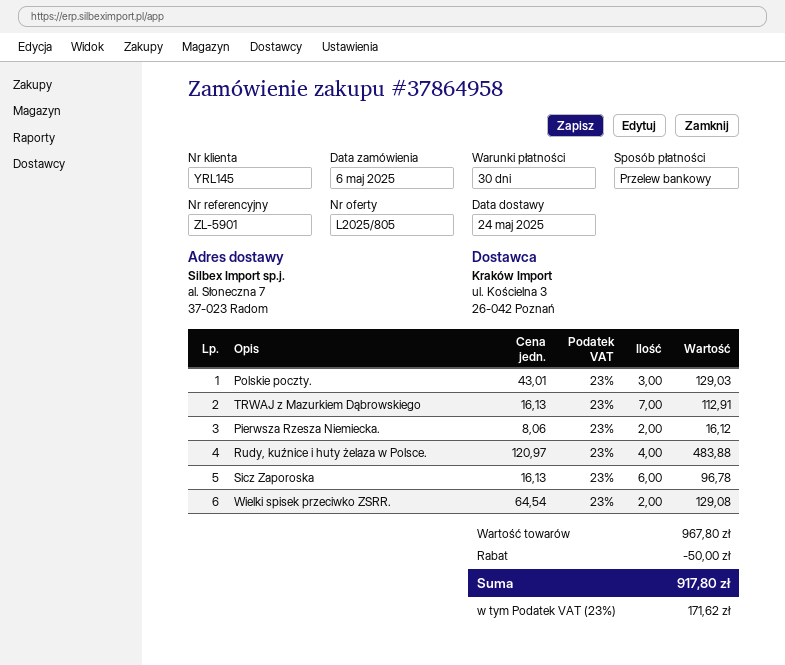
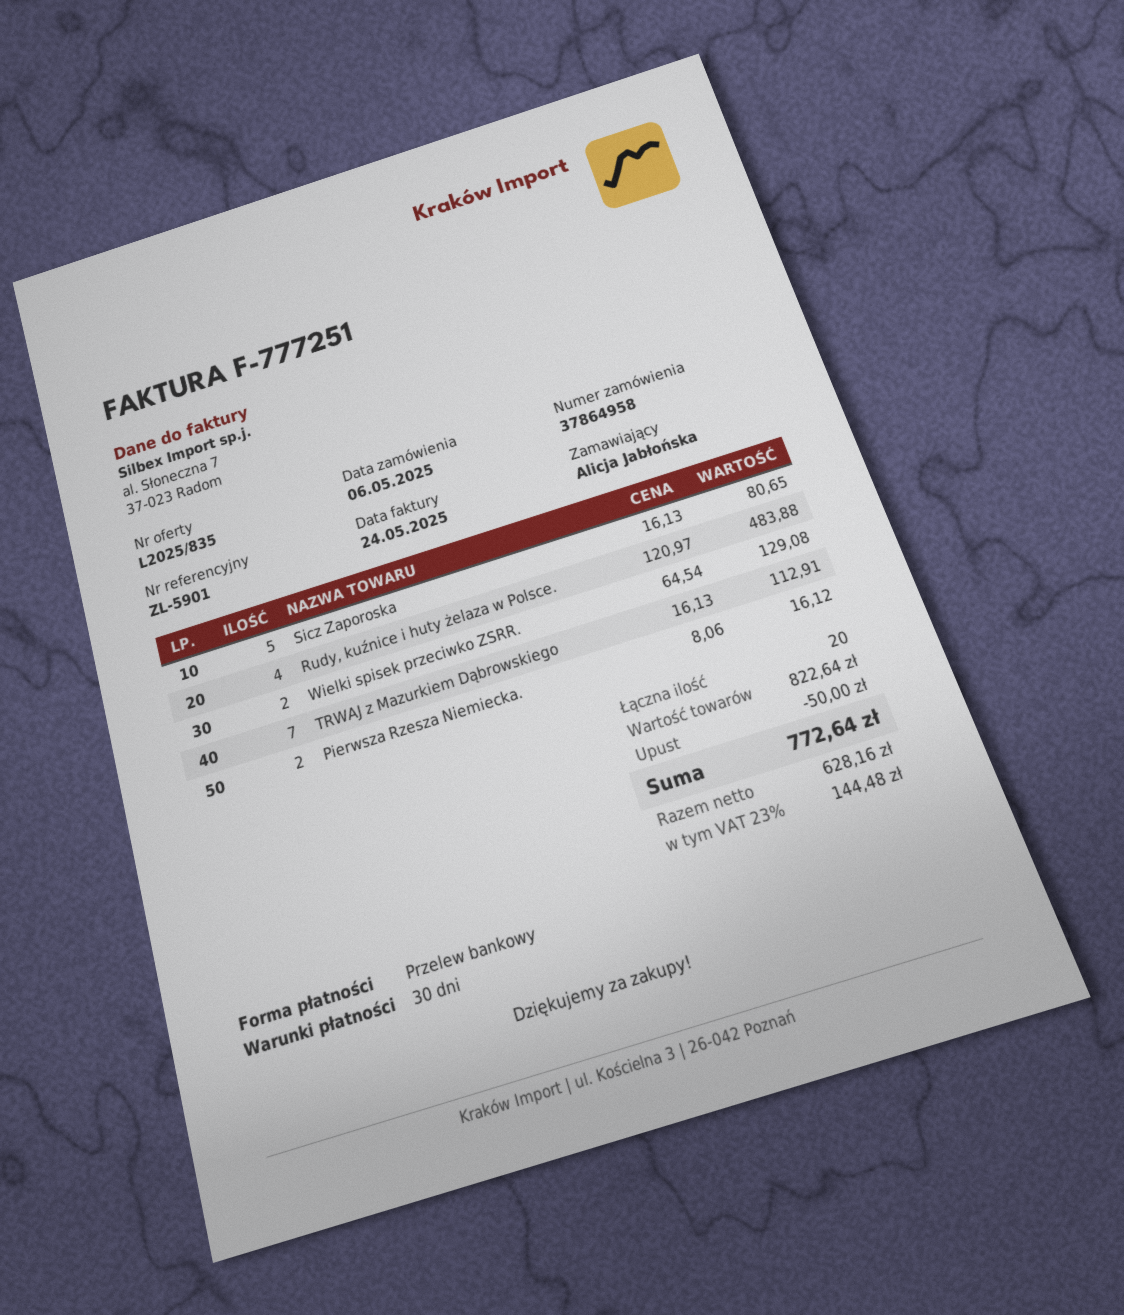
quote number: L2025/805 -> L2025/835
Polskie poczty.: 3 x 43.01 = 129.03 -> none
Sicz Zaporoska: 6 x 16.13 = 96.78 -> 5 x 16.13 = 80.65
subtotal: 967.80 -> 822.64
tax: 23% = 171.62 -> 23% = 144.48
total: 917.80 -> 772.64

